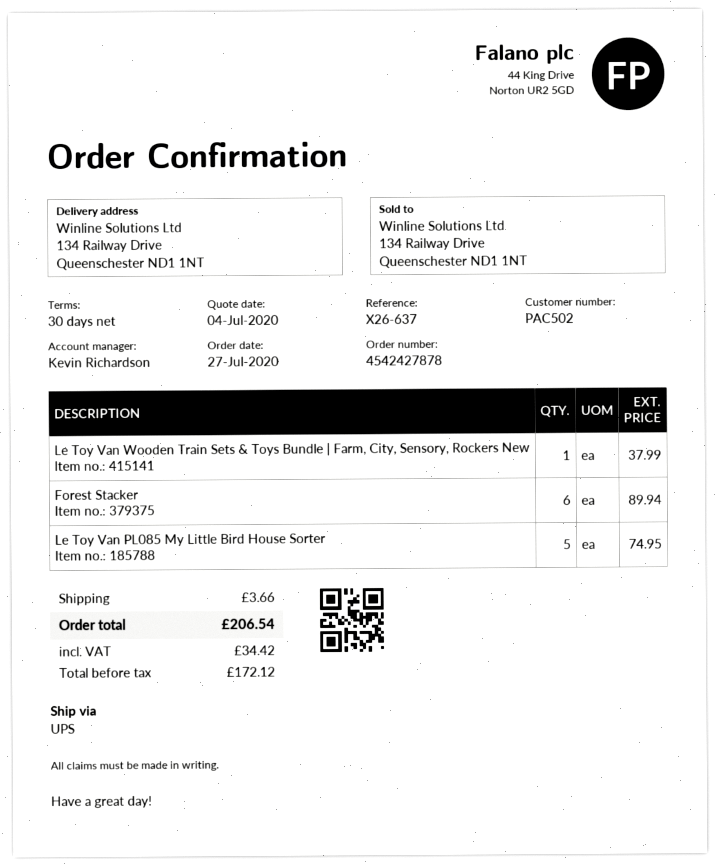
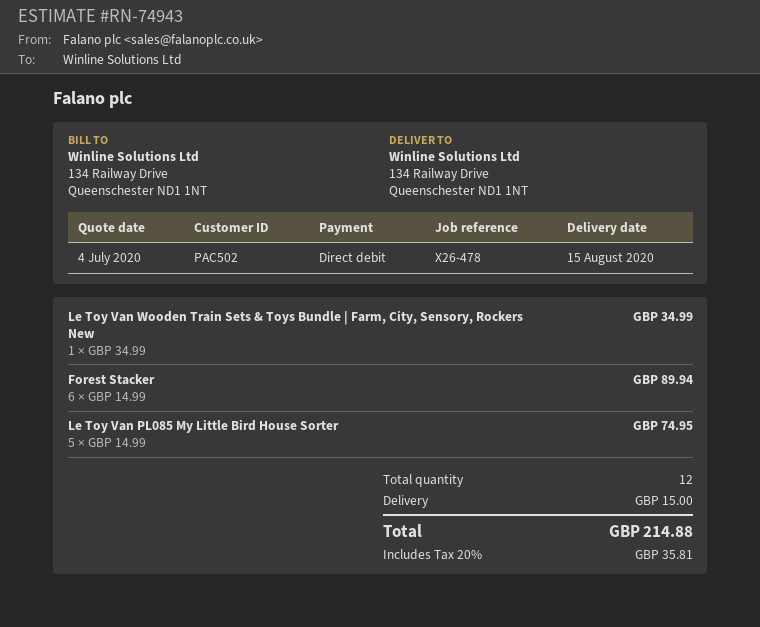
reference: X26-637 -> X26-478
Le Toy Van Wooden Train Sets & Toys Bundle | Farm, City, Sensory, Rockers New: 1 for 37.99 -> 1 for 34.99
shipping: 3.66 -> 15.00
tax: 34.42 -> 35.81
total: 206.54 -> 214.88

